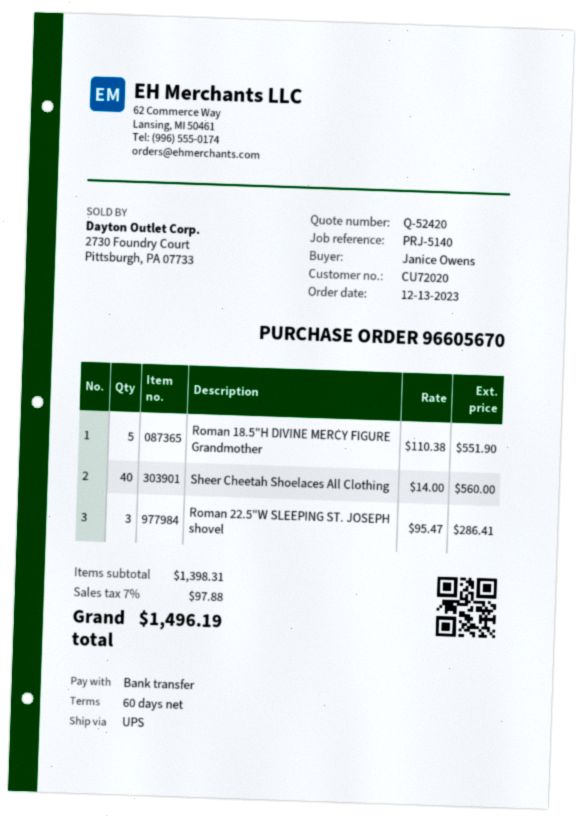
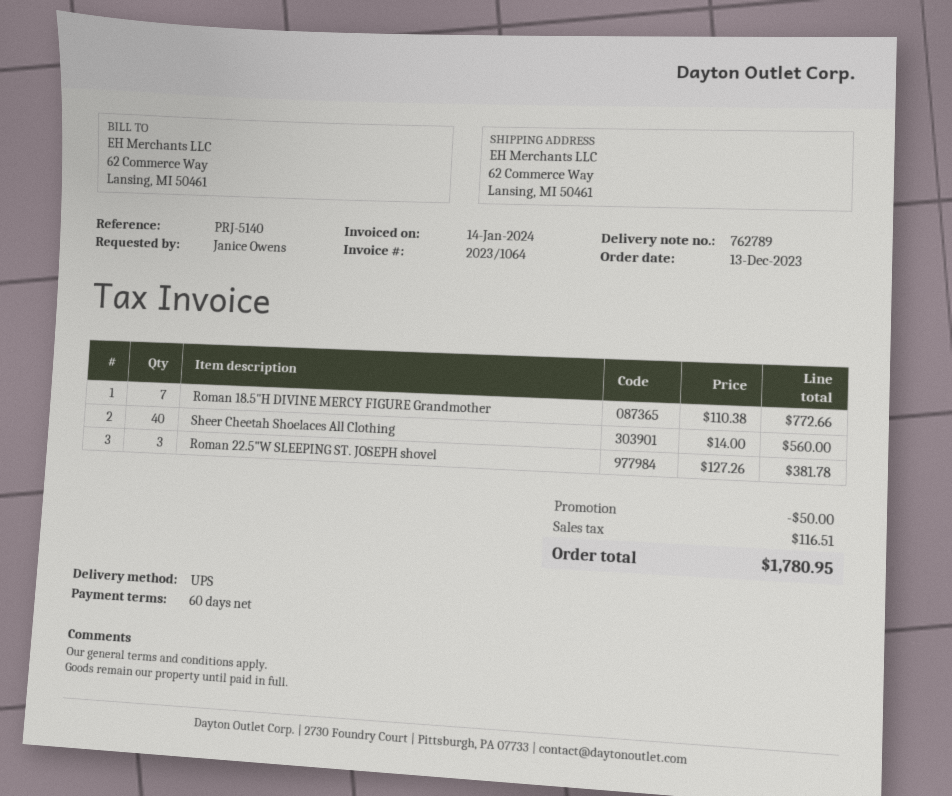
Roman 18.5"H DIVINE MERCY FIGURE Grandmother: 5 x 110.38 = 551.90 -> 7 x 110.38 = 772.66
Roman 22.5"W SLEEPING ST. JOSEPH shovel: 3 x 95.47 = 286.41 -> 3 x 127.26 = 381.78
discount: none -> 50.00
tax: 97.88 -> 116.51
total: 1496.19 -> 1780.95

